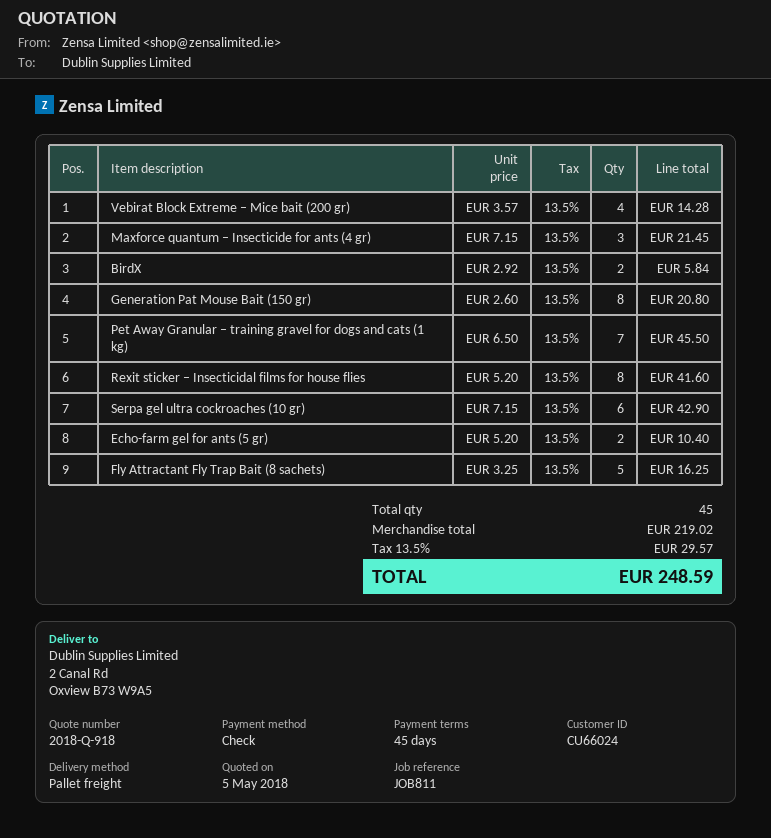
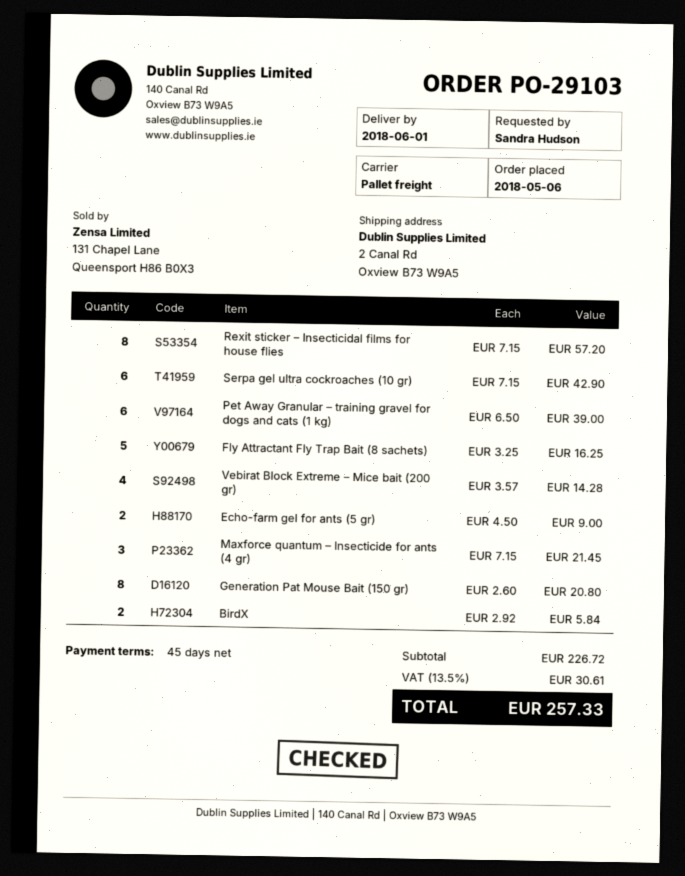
Pet Away Granular – training gravel for dogs and cats (1 kg): 7 x 6.50 = 45.50 -> 6 x 6.50 = 39.00
Rexit sticker – Insecticidal films for house flies: 8 x 5.20 = 41.60 -> 8 x 7.15 = 57.20
Echo-farm gel for ants (5 gr): 2 x 5.20 = 10.40 -> 2 x 4.50 = 9.00
subtotal: 219.02 -> 226.72
tax: 13.5% = 29.57 -> 13.5% = 30.61
total: 248.59 -> 257.33

